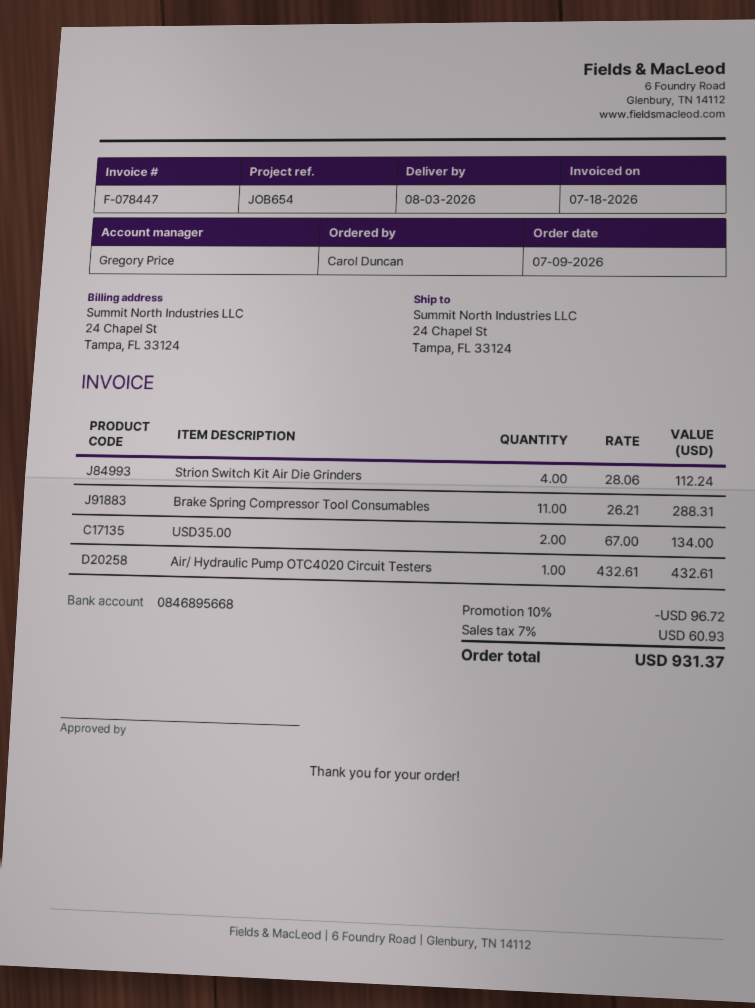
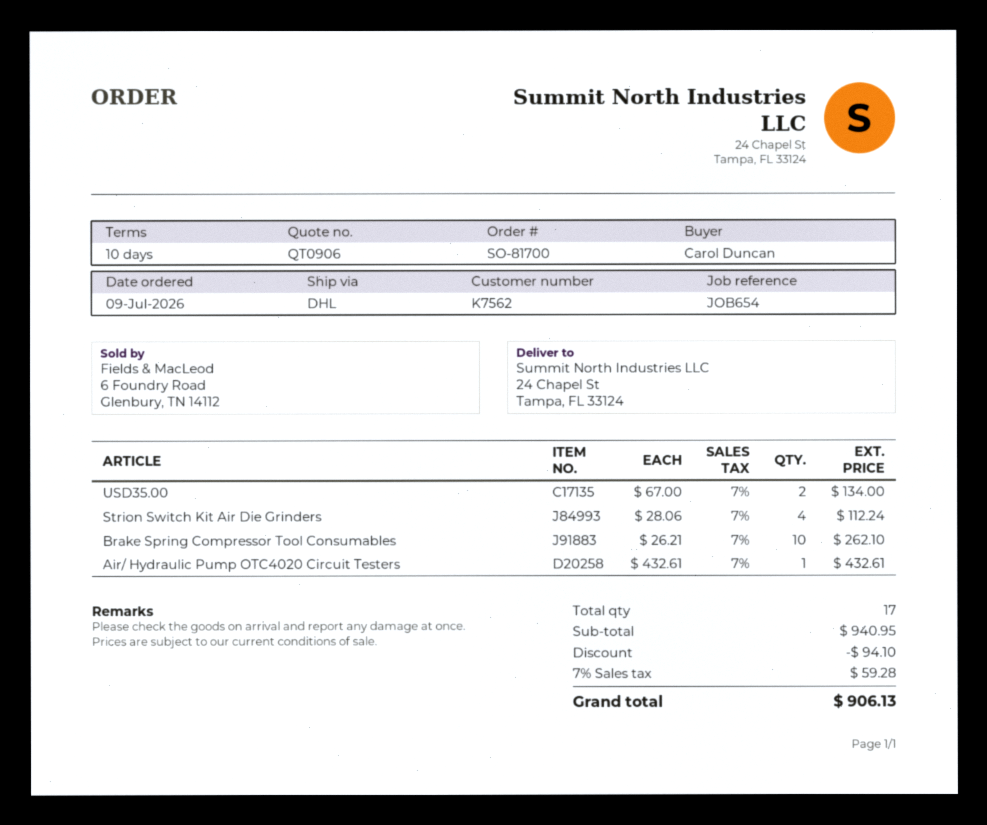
Brake Spring Compressor Tool Consumables: 11 x 26.21 = 288.31 -> 10 x 26.21 = 262.10
discount: 96.72 -> 94.10
tax: 7% = 60.93 -> 7% = 59.28
total: 931.37 -> 906.13

